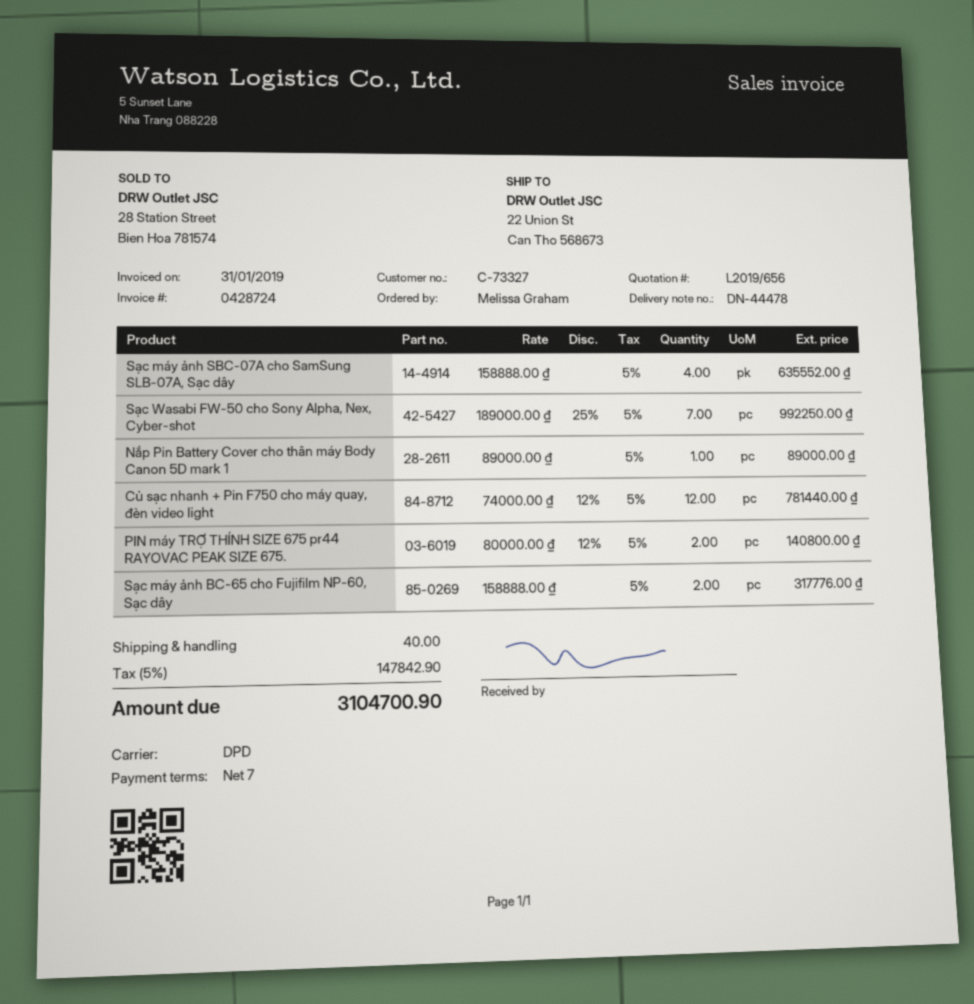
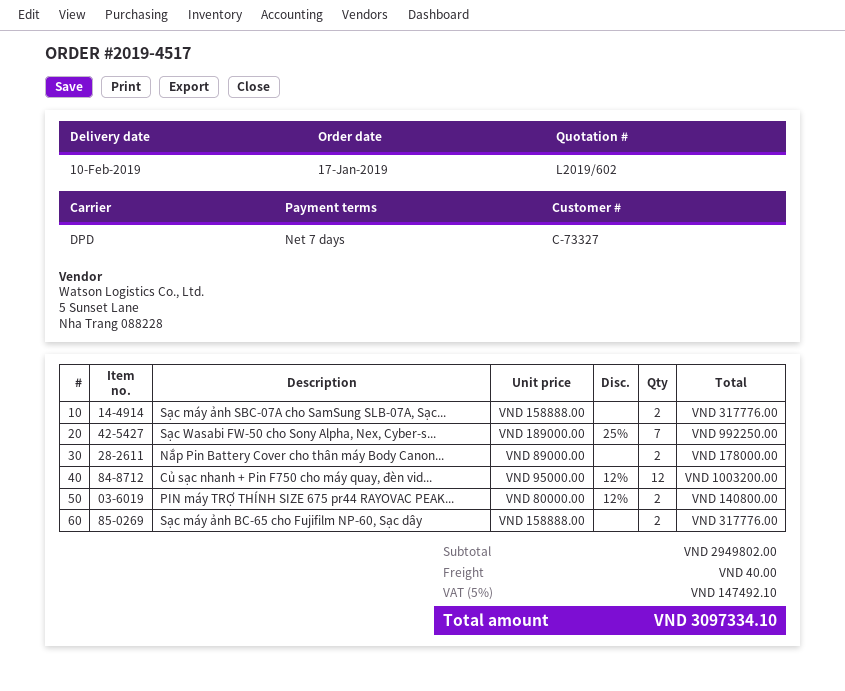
quote number: L2019/656 -> L2019/602
Sạc máy ảnh SBC-07A cho SamSung SLB-07A, Sạc dây: 4 x 158888.00 = 635552.00 -> 2 x 158888.00 = 317776.00
Nắp Pin Battery Cover cho thân máy Body Canon 5D mark 1: 1 x 89000.00 = 89000.00 -> 2 x 89000.00 = 178000.00
Củ sạc nhanh + Pin F750 cho máy quay, đèn video light: 12 x 74000.00 - 12% = 781440.00 -> 12 x 95000.00 - 12% = 1003200.00
tax: 5% = 147842.90 -> 5% = 147492.10
total: 3104700.90 -> 3097334.10

